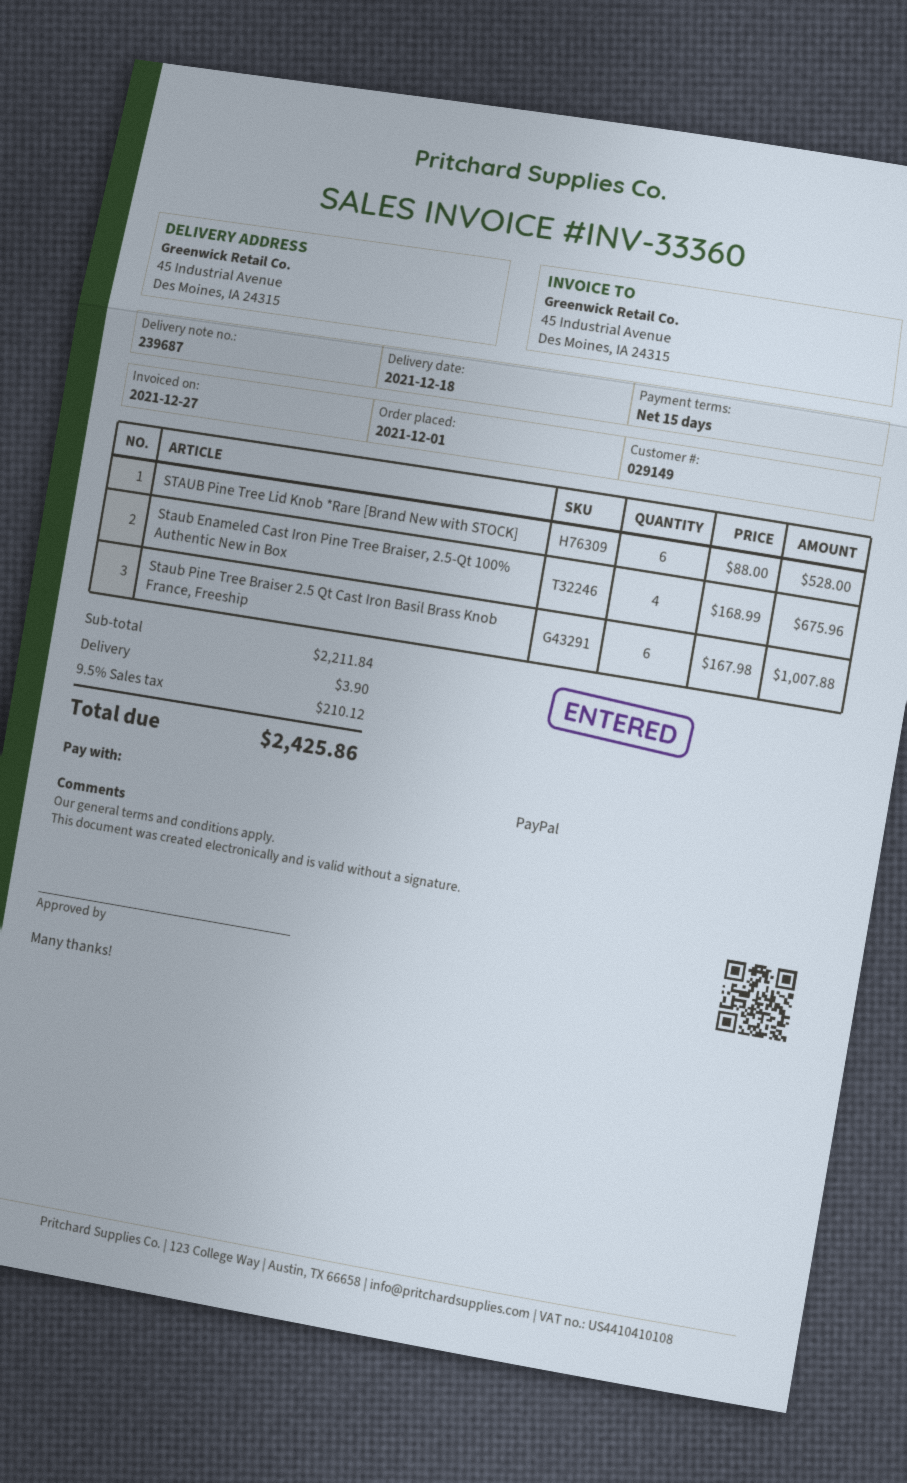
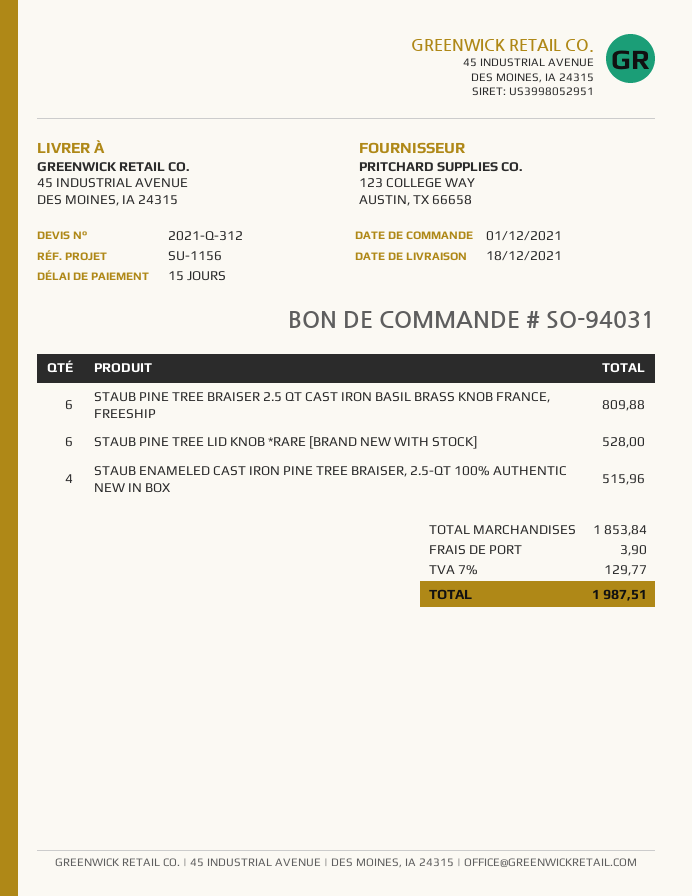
Staub Enameled Cast Iron Pine Tree Braiser, 2.5-Qt 100% Authentic New in Box: 4 for 675.96 -> 4 for 515.96
Staub Pine Tree Braiser 2.5 Qt Cast Iron Basil Brass Knob France, Freeship: 6 for 1007.88 -> 6 for 809.88
subtotal: 2211.84 -> 1853.84
tax: 9.5% = 210.12 -> 7% = 129.77
total: 2425.86 -> 1987.51

